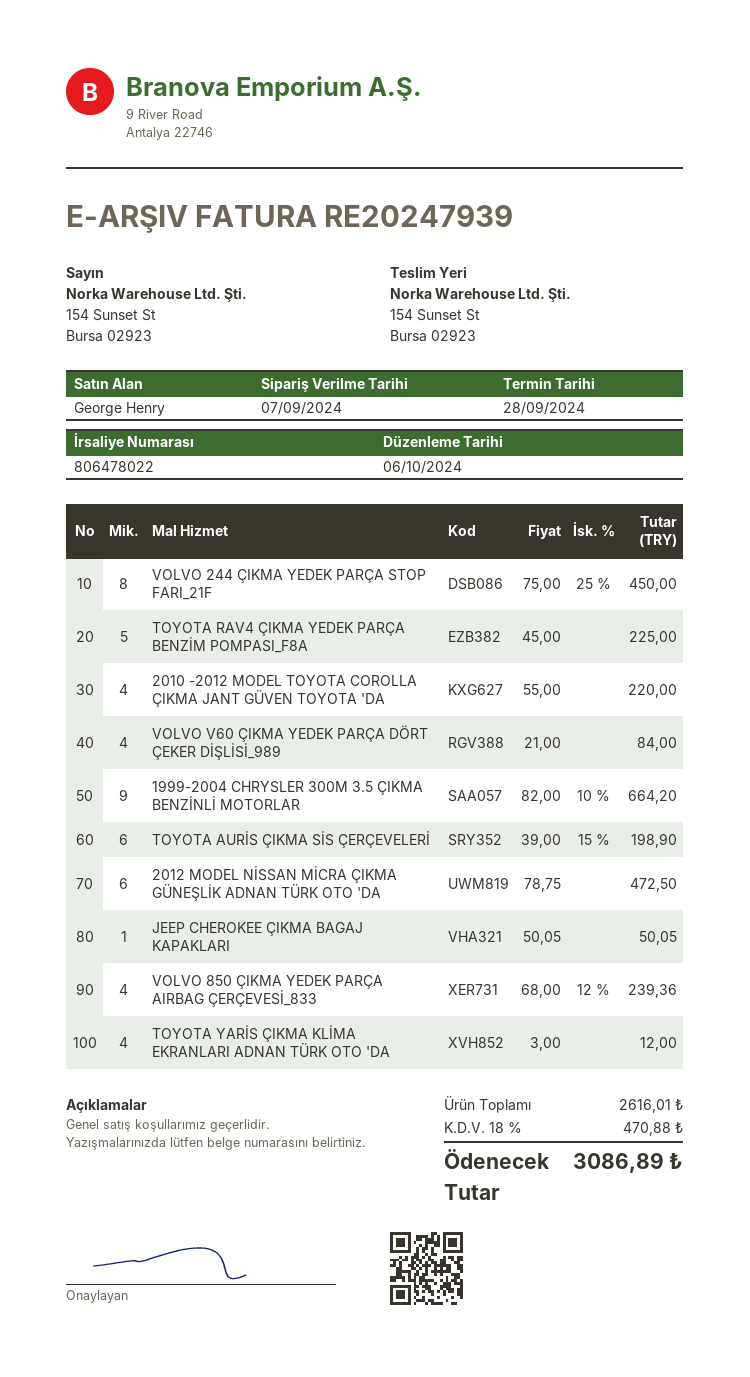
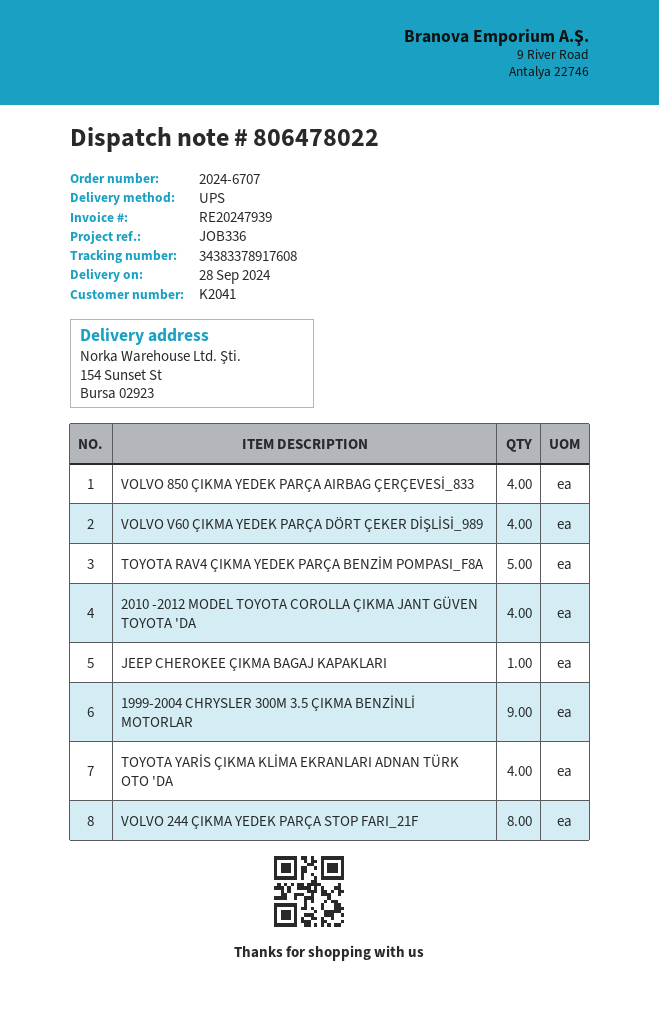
TOYOTA AURİS ÇIKMA SİS ÇERÇEVELERİ: 6 -> none
2012 MODEL NİSSAN MİCRA ÇIKMA GÜNEŞLİK ADNAN TÜRK OTO 'DA: 6 -> none

